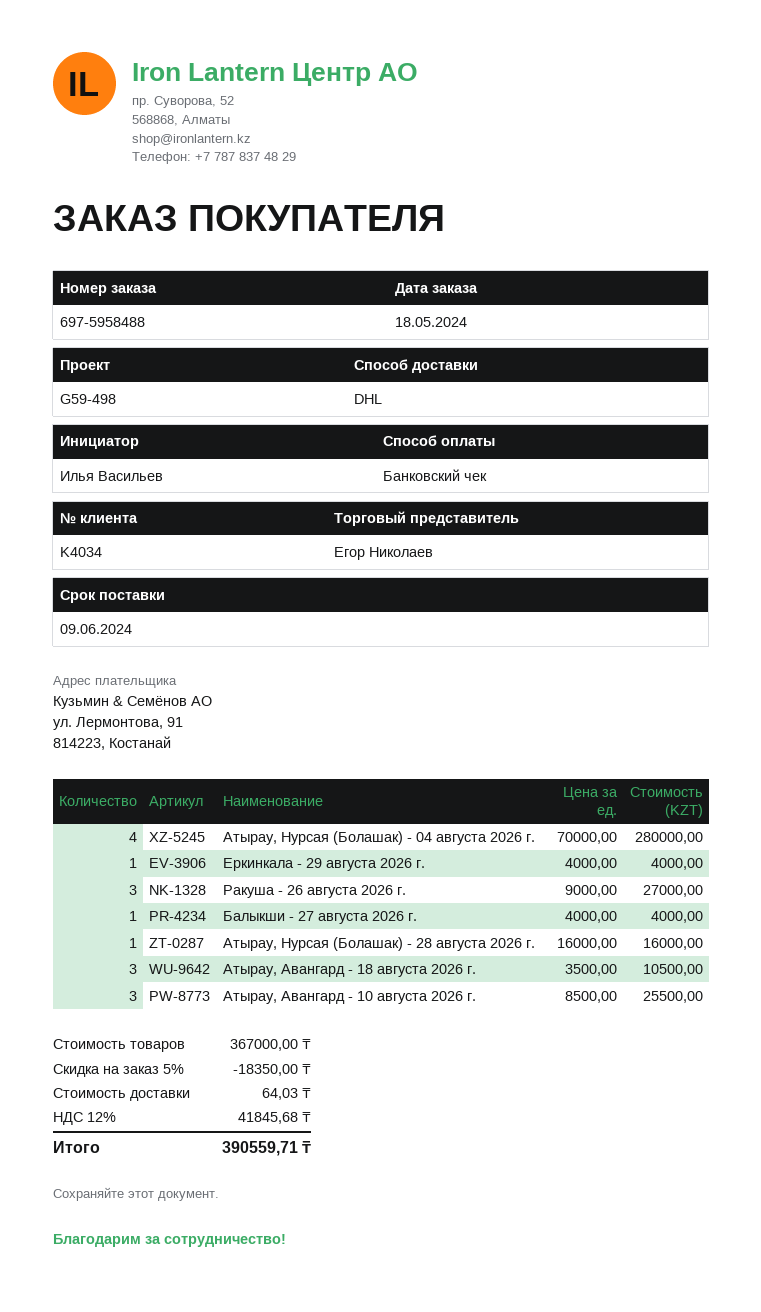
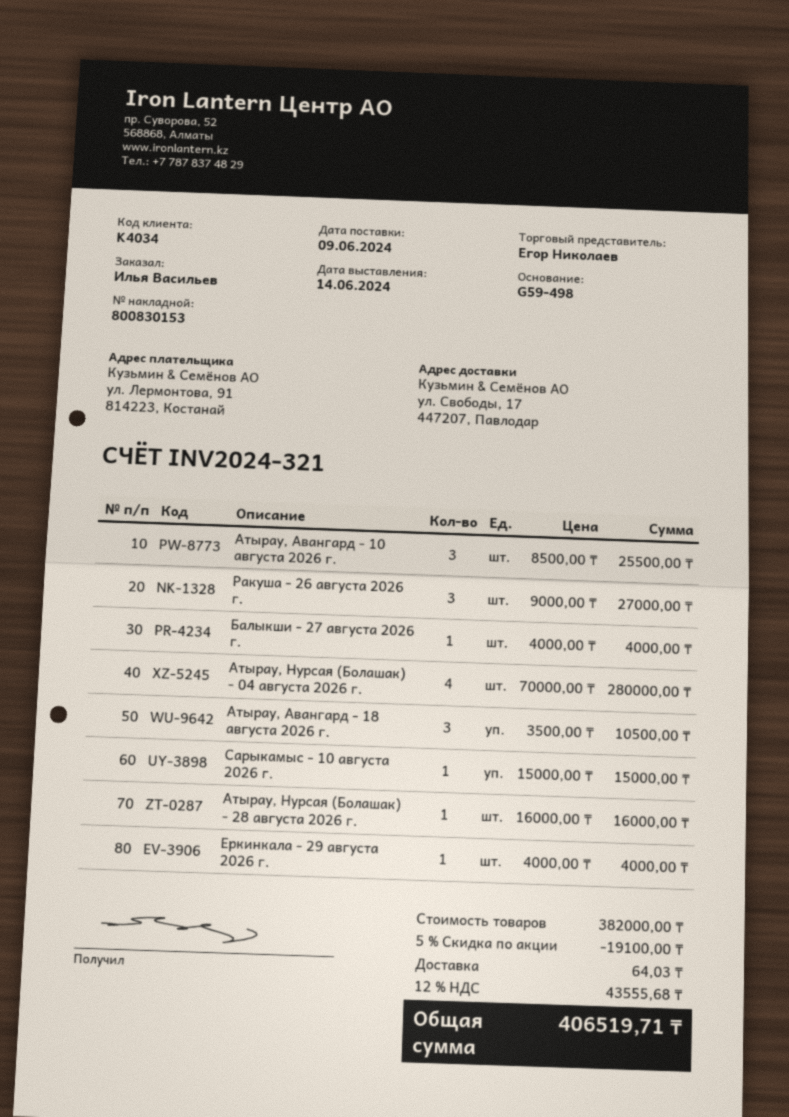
Сарыкамыс - 10 августа 2026 г.: none -> 1 x 15000.00 = 15000.00
subtotal: 367000.00 -> 382000.00
discount: 5% = 18350.00 -> 5% = 19100.00
tax: 12% = 41845.68 -> 12% = 43555.68
total: 390559.71 -> 406519.71

